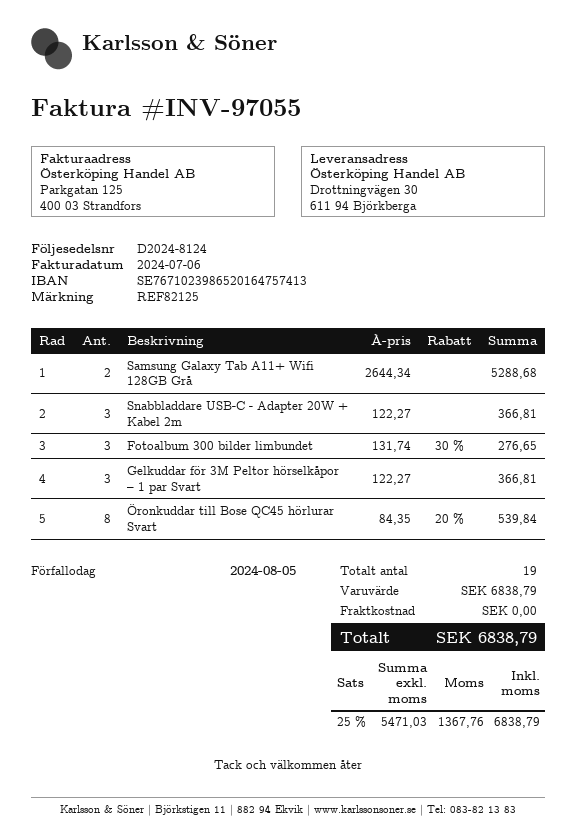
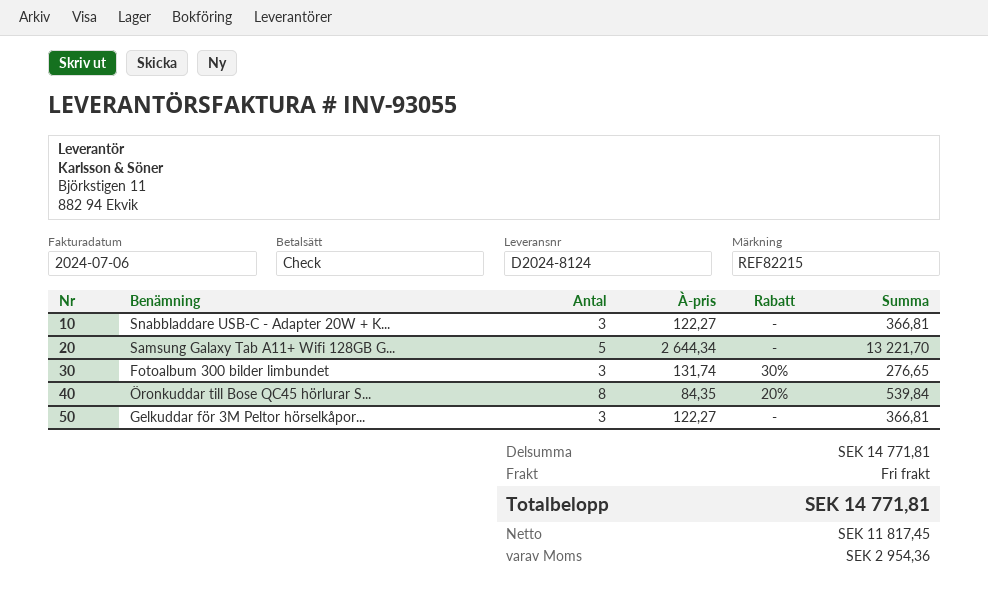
invoice number: INV-97055 -> INV-93055
reference: REF82125 -> REF82215
Samsung Galaxy Tab A11+ Wifi 128GB Grå: 2 x 2644.34 = 5288.68 -> 5 x 2644.34 = 13221.70
subtotal: 6838.79 -> 14771.81
net: 5471.03 -> 11817.45
tax: 1367.76 -> 2954.36
total: 6838.79 -> 14771.81

